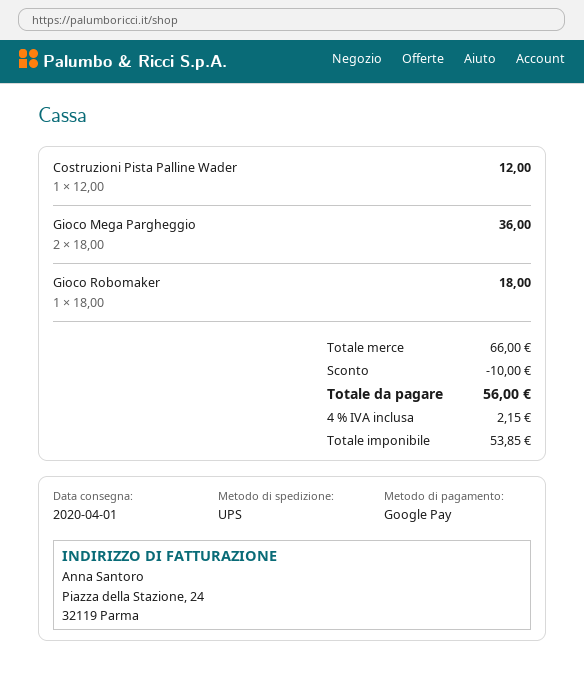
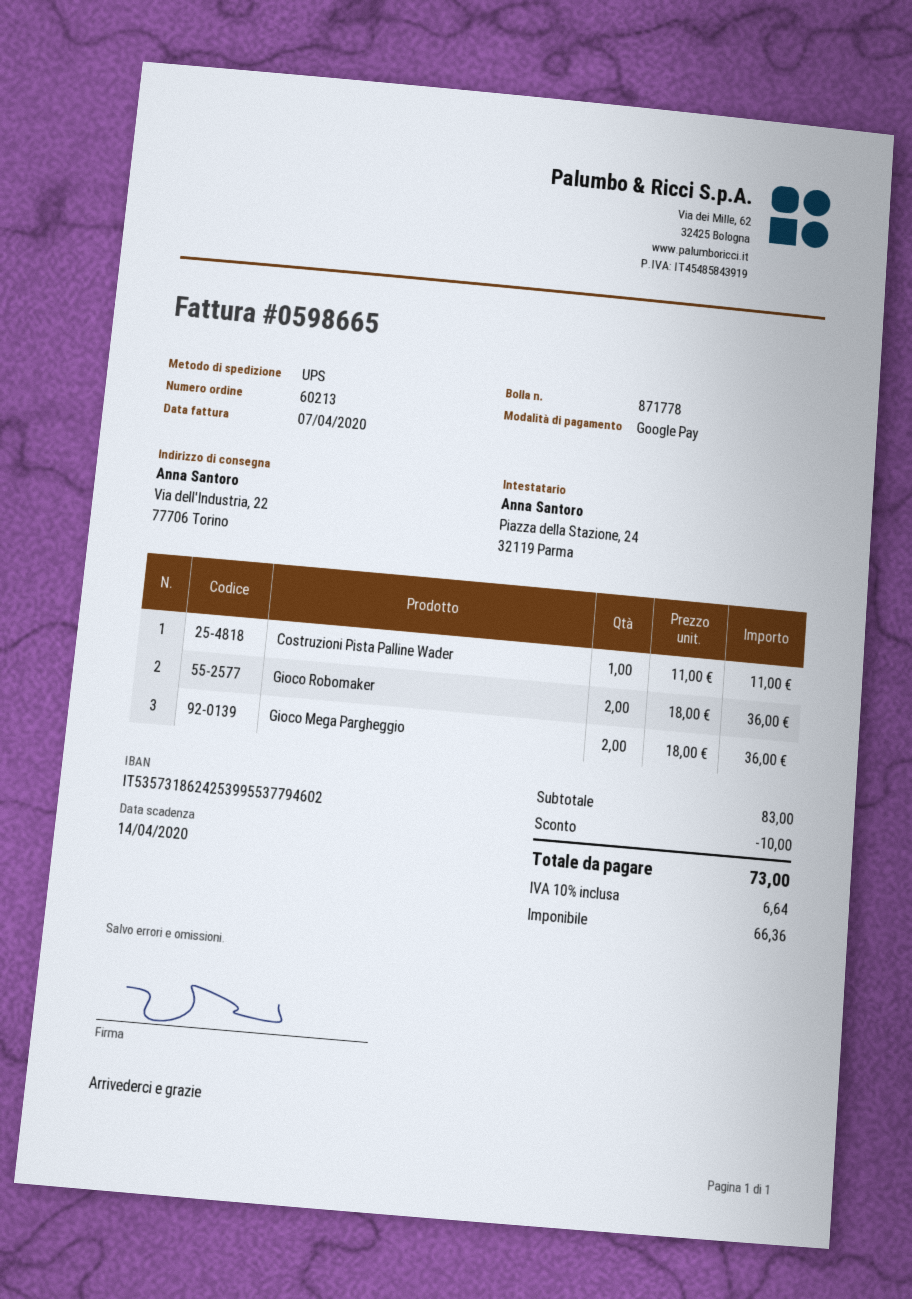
Costruzioni Pista Palline Wader: 1 x 12.00 = 12.00 -> 1 x 11.00 = 11.00
Gioco Robomaker: 1 x 18.00 = 18.00 -> 2 x 18.00 = 36.00
subtotal: 66.00 -> 83.00
net: 53.85 -> 66.36
tax: 4% = 2.15 -> 10% = 6.64
total: 56.00 -> 73.00

